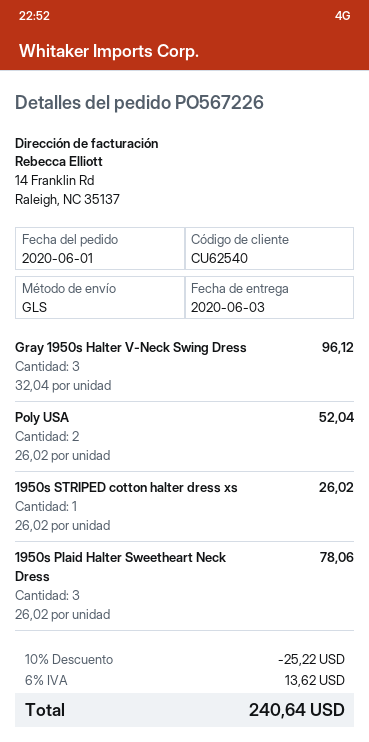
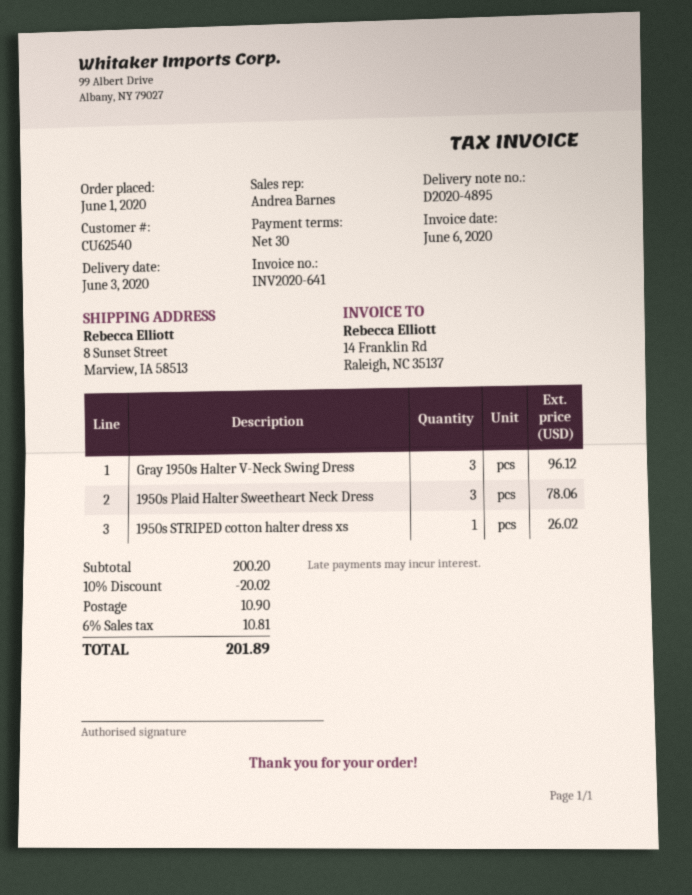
Poly USA: 2 for 52.04 -> none
discount: 10% = 25.22 -> 10% = 20.02
shipping: none -> 10.90
tax: 6% = 13.62 -> 6% = 10.81
total: 240.64 -> 201.89

